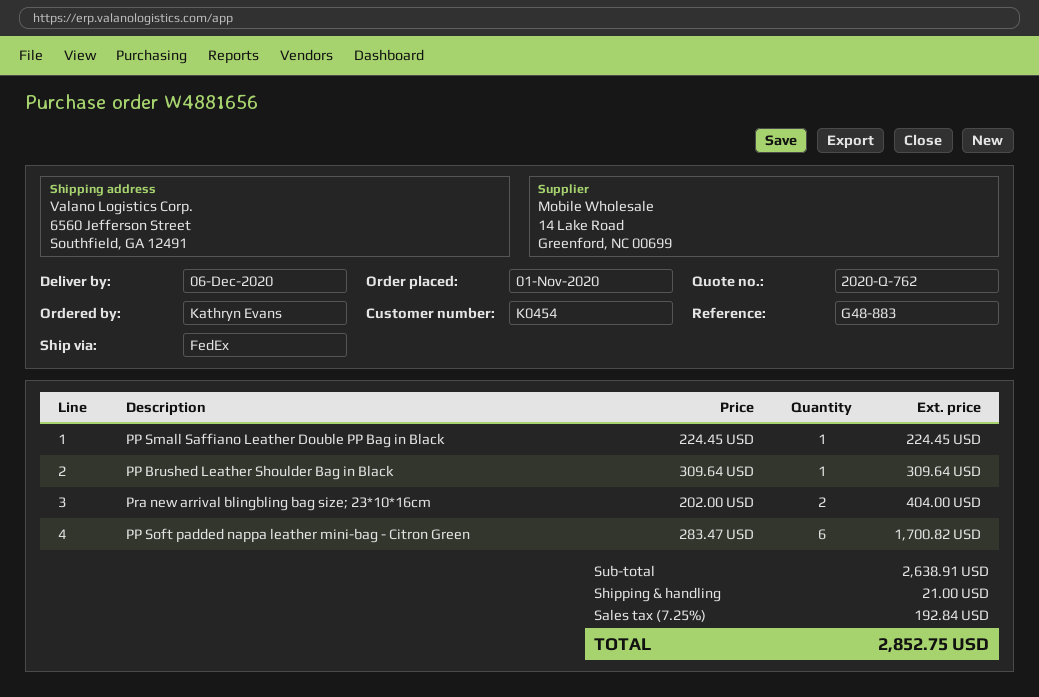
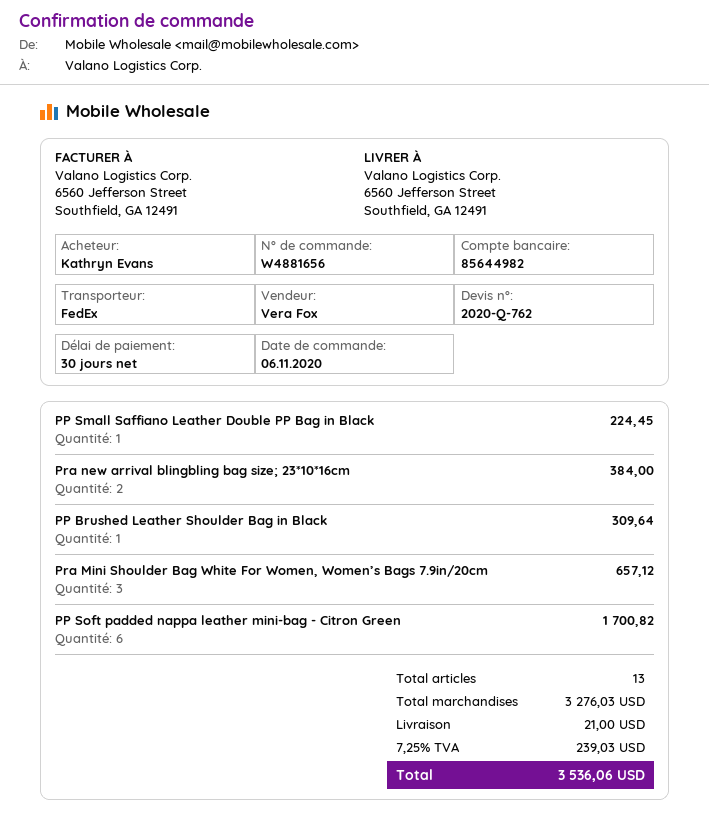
order date: 2020-11-01 -> 2020-11-06
Pra new arrival blingbling bag size; 23*10*16cm: 2 for 404.00 -> 2 for 384.00
Pra Mini Shoulder Bag White For Women, Women’s Bags 7.9in/20cm: none -> 3 for 657.12
subtotal: 2638.91 -> 3276.03
tax: 7.25% = 192.84 -> 7.25% = 239.03
total: 2852.75 -> 3536.06

